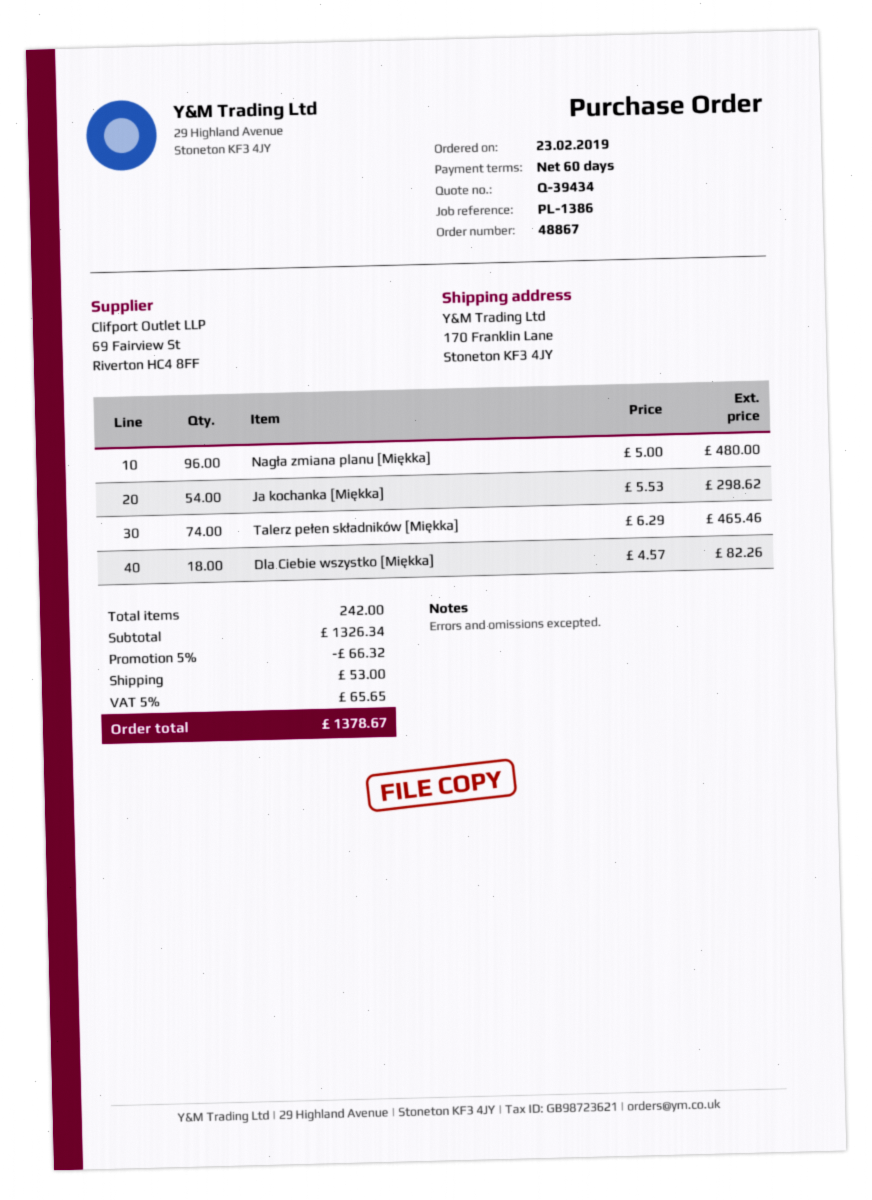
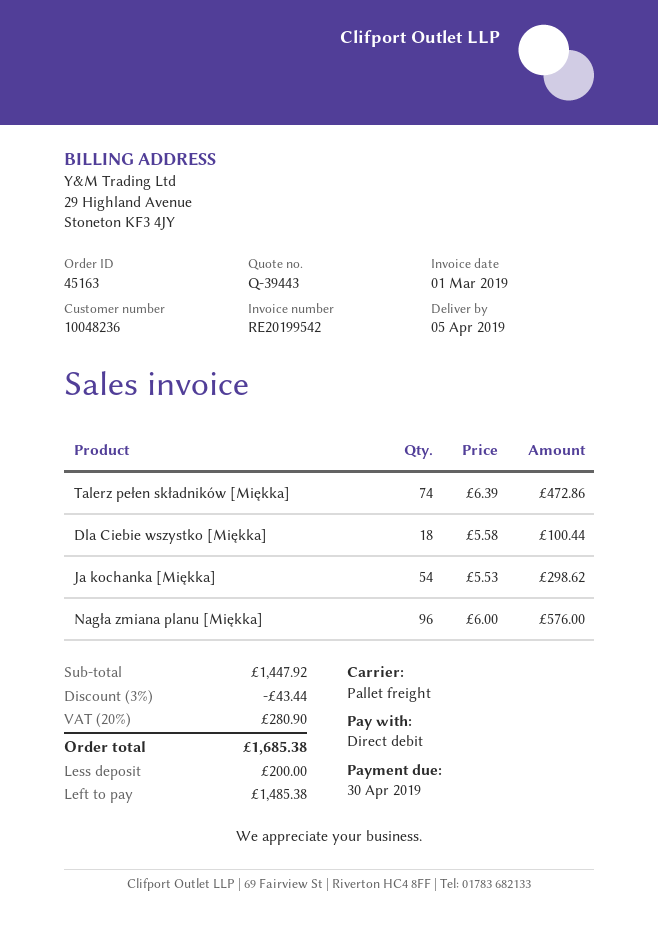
quote number: Q-39434 -> Q-39443
order number: 48867 -> 45163
Nagła zmiana planu [Miękka]: 96 x 5.00 = 480.00 -> 96 x 6.00 = 576.00
Talerz pełen składników [Miękka]: 74 x 6.29 = 465.46 -> 74 x 6.39 = 472.86
Dla Ciebie wszystko [Miękka]: 18 x 4.57 = 82.26 -> 18 x 5.58 = 100.44
subtotal: 1326.34 -> 1447.92
discount: 5% = 66.32 -> 3% = 43.44
shipping: 53.00 -> none
tax: 5% = 65.65 -> 20% = 280.90
total: 1378.67 -> 1685.38

